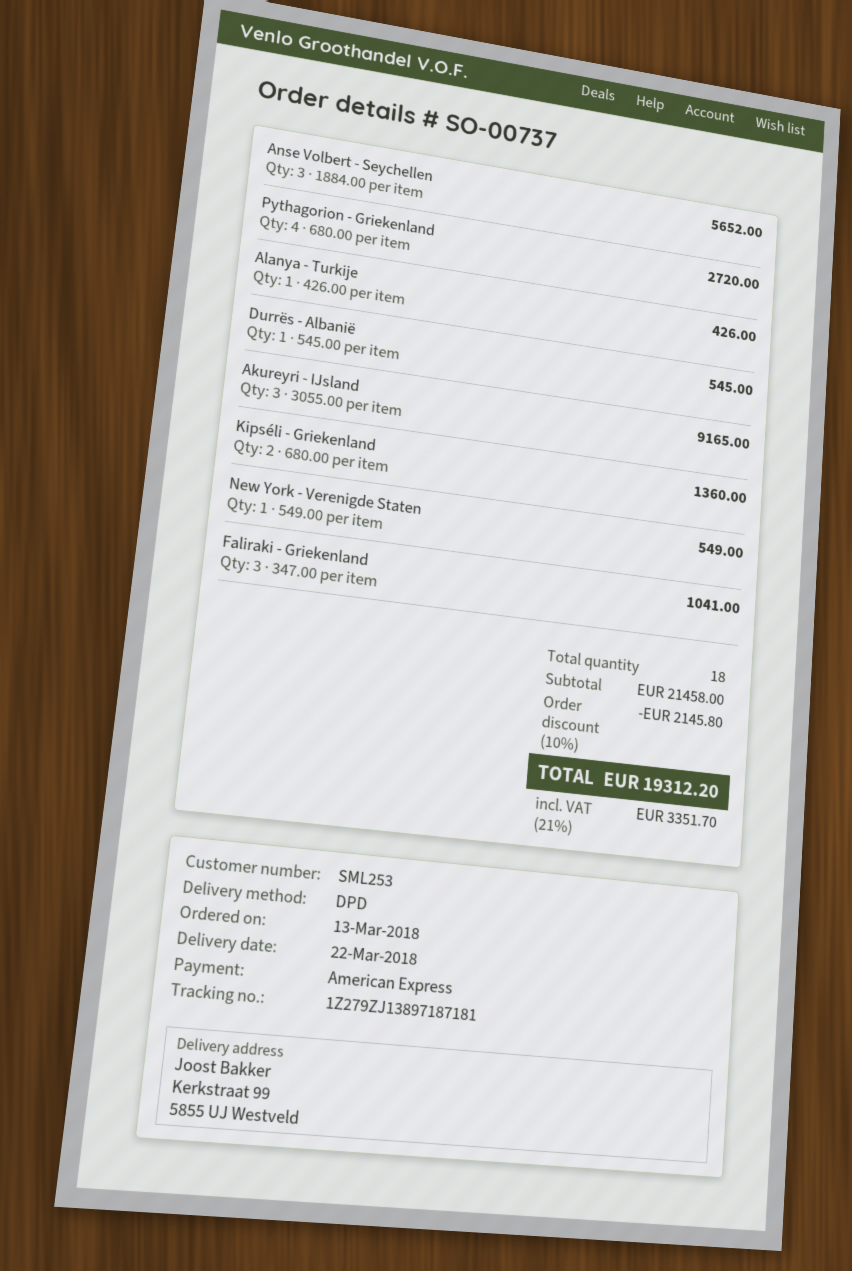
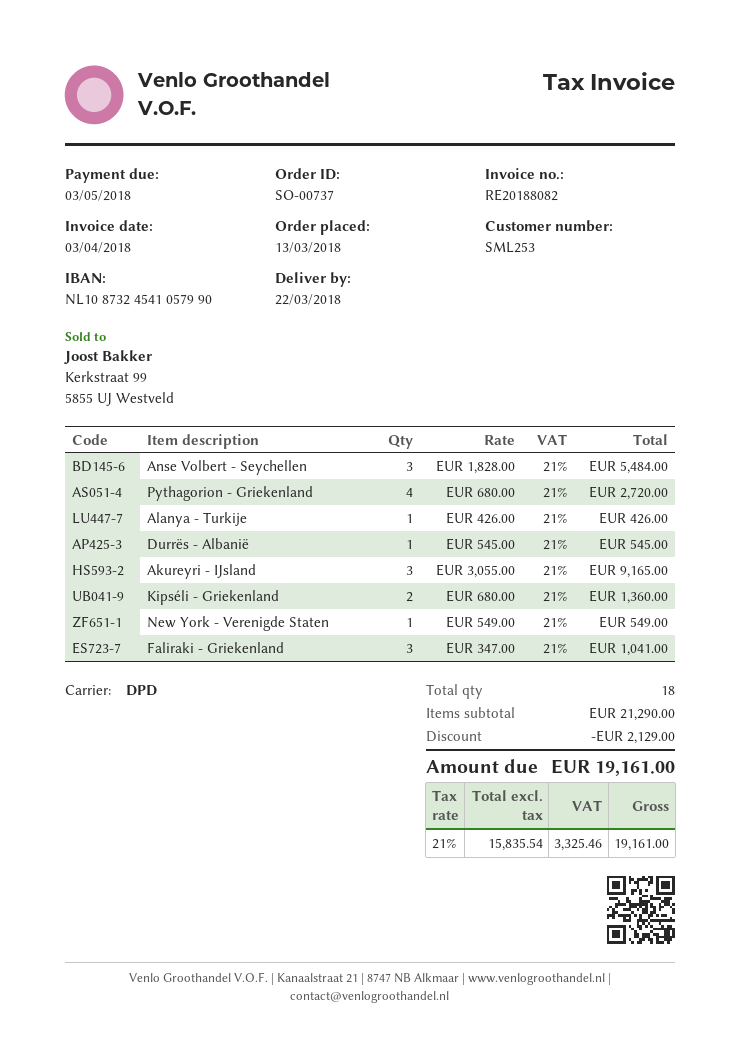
Anse Volbert - Seychellen: 3 x 1884.00 = 5652.00 -> 3 x 1828.00 = 5484.00
subtotal: 21458.00 -> 21290.00
discount: 2145.80 -> 2129.00
tax: 21% = 3351.70 -> 21% = 3325.46
total: 19312.20 -> 19161.00

